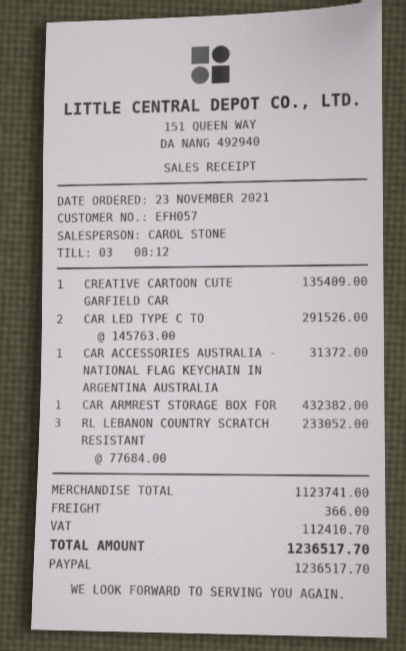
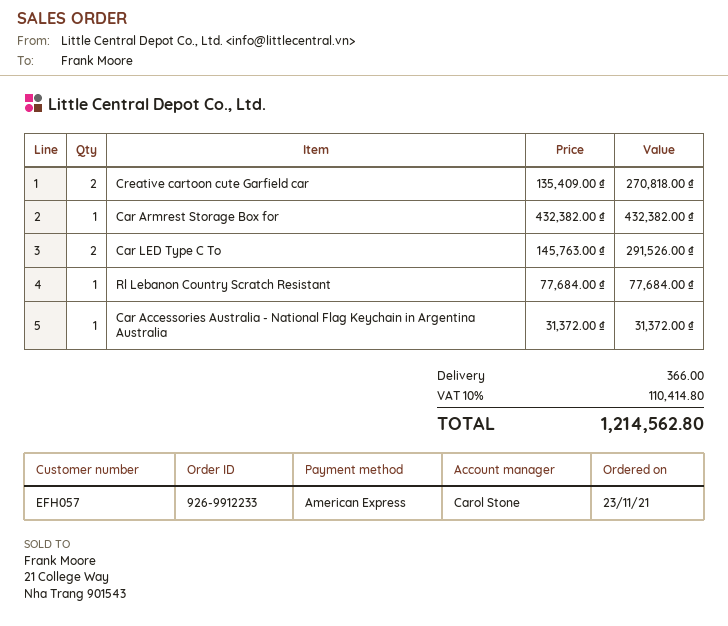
payment method: PayPal -> American Express
CREATIVE CARTOON CUTE GARFIELD CAR: 1 x 135409.00 = 135409.00 -> 2 x 135409.00 = 270818.00
RL LEBANON COUNTRY SCRATCH RESISTANT: 3 x 77684.00 = 233052.00 -> 1 x 77684.00 = 77684.00
tax: 112410.70 -> 110414.80
total: 1236517.70 -> 1214562.80

